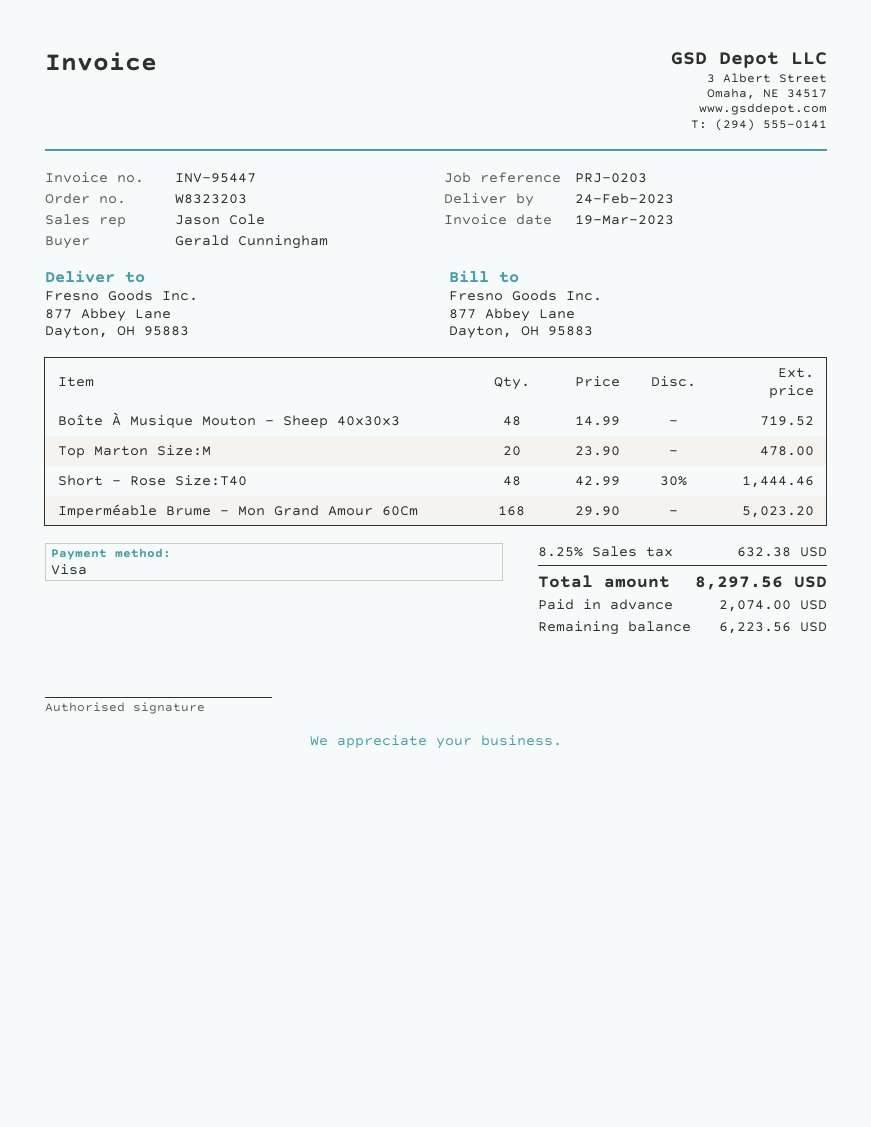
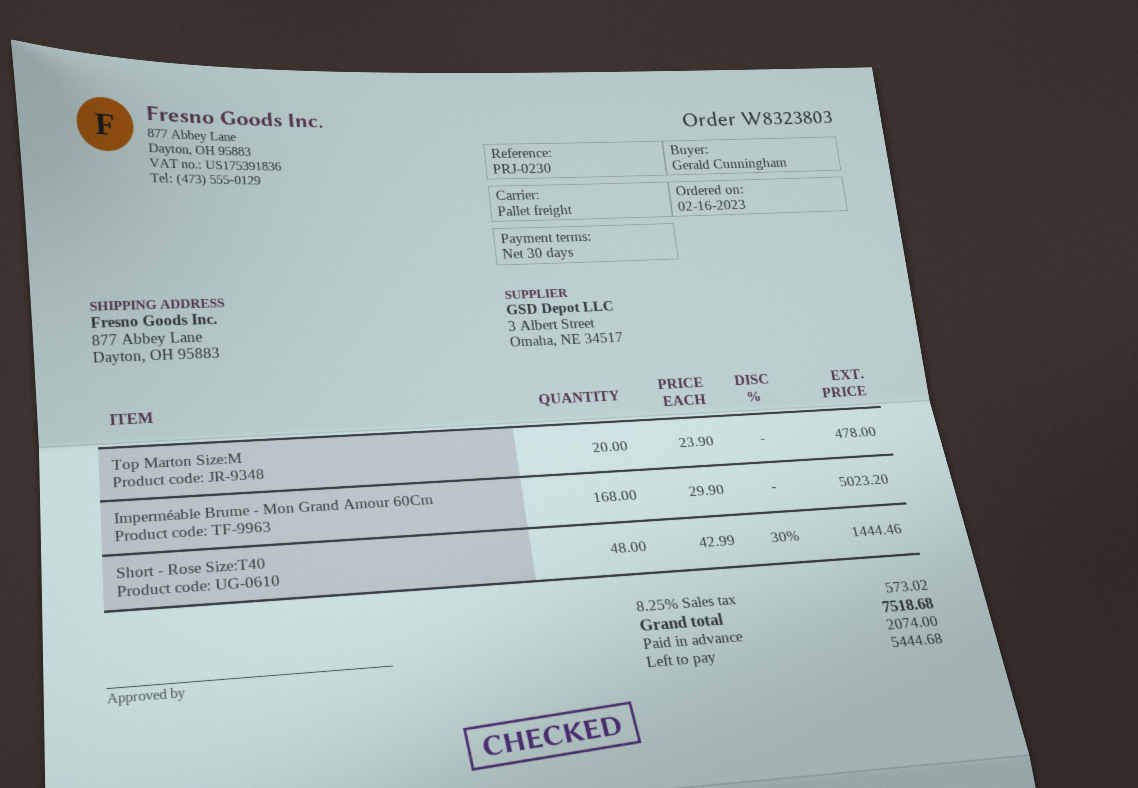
order number: W8323203 -> W8323803
reference: PRJ-0203 -> PRJ-0230
Boîte À Musique Mouton - Sheep 40x30x3: 48 x 14.99 = 719.52 -> none
tax: 8.25% = 632.38 -> 8.25% = 573.02
total: 8297.56 -> 7518.68
balance: 6223.56 -> 5444.68

